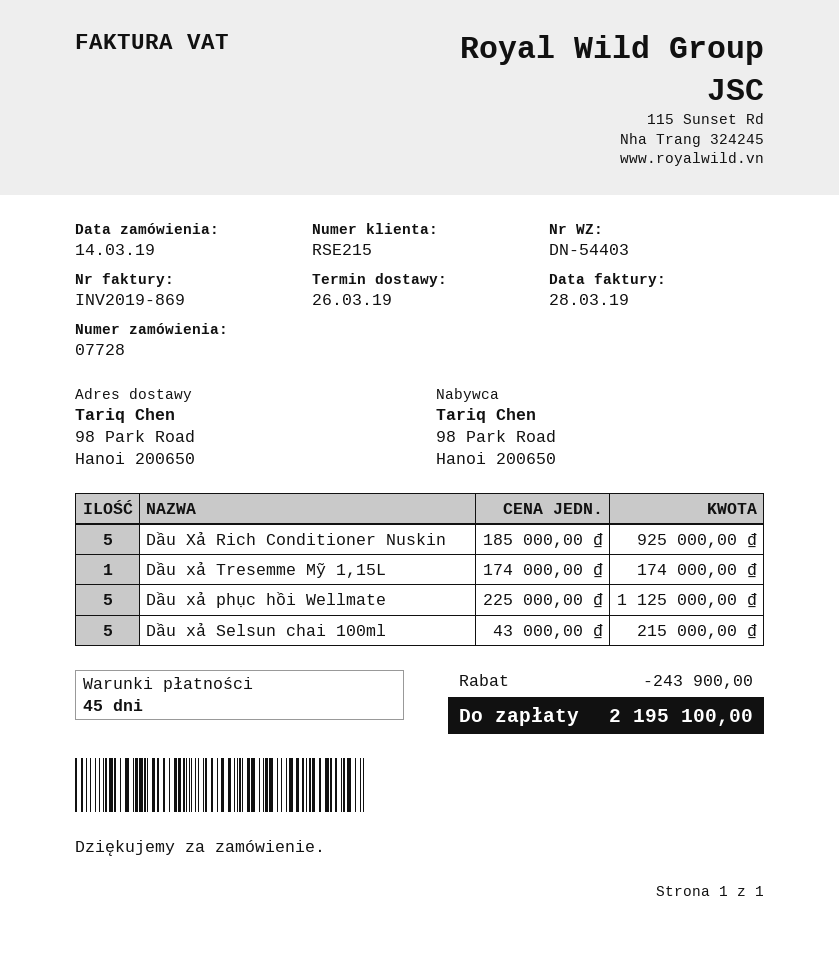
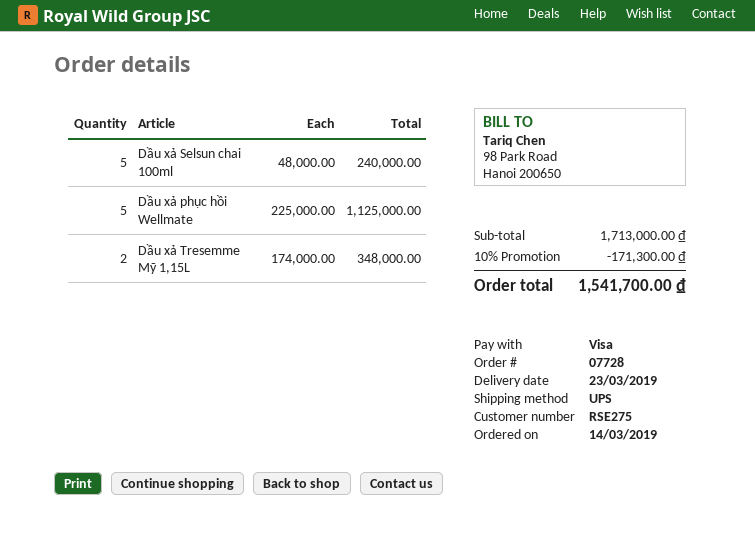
delivery date: 2019-03-26 -> 2019-03-23
customer number: RSE215 -> RSE275
Dầu Xả Rich Conditioner Nuskin: 5 x 185000.00 = 925000.00 -> none
Dầu xả Tresemme Mỹ 1,15L: 1 x 174000.00 = 174000.00 -> 2 x 174000.00 = 348000.00
Dầu xả Selsun chai 100ml: 5 x 43000.00 = 215000.00 -> 5 x 48000.00 = 240000.00
discount: 243900.00 -> 171300.00
total: 2195100.00 -> 1541700.00

